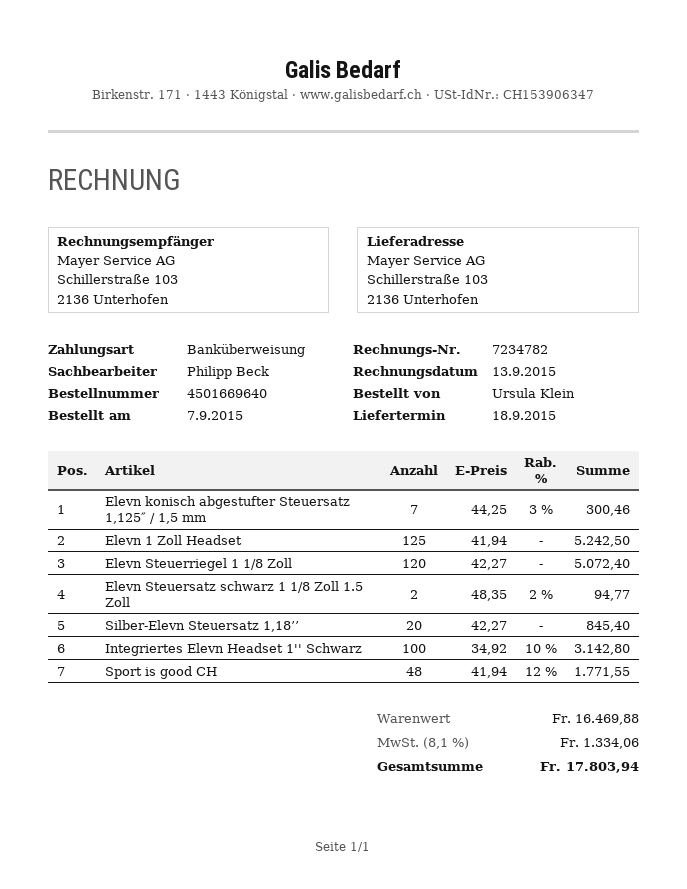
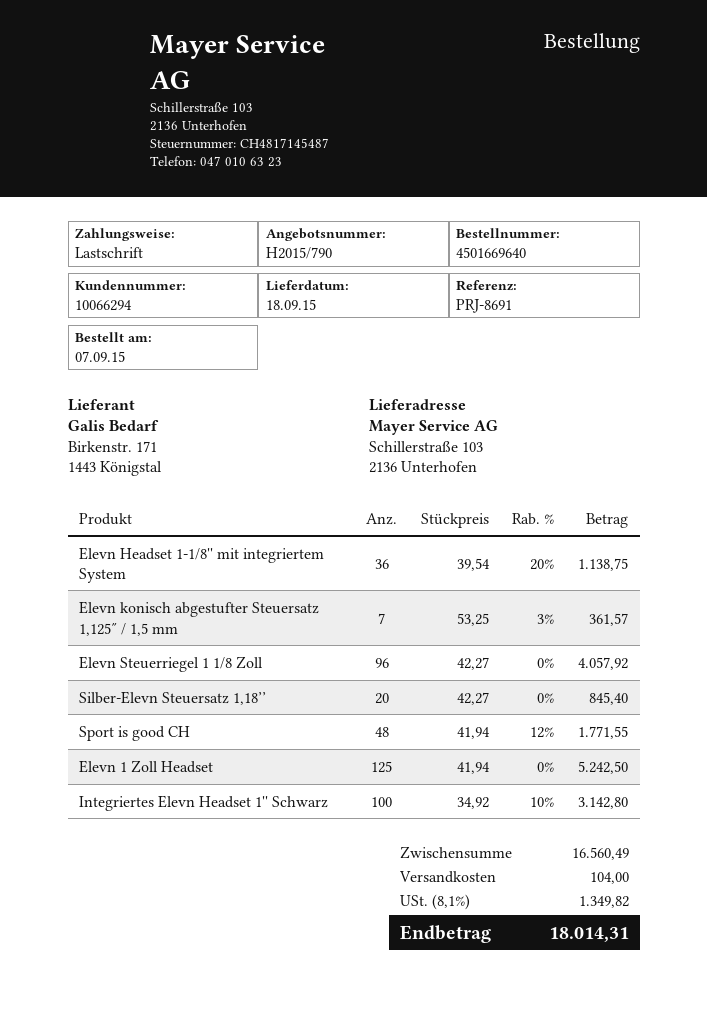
payment method: bank transfer -> direct debit
Elevn konisch abgestufter Steuersatz 1,125″ / 1,5 mm: 7 x 44.25 - 3% = 300.46 -> 7 x 53.25 - 3% = 361.57
Elevn Steuerriegel 1 1/8 Zoll: 120 x 42.27 = 5072.40 -> 96 x 42.27 = 4057.92
Elevn Steuersatz schwarz 1 1/8 Zoll 1.5 Zoll: 2 x 48.35 - 2% = 94.77 -> none
Elevn Headset 1-1/8'' mit integriertem System: none -> 36 x 39.54 - 20% = 1138.75
subtotal: 16469.88 -> 16560.49
shipping: none -> 104.00
tax: 8.1% = 1334.06 -> 8.1% = 1349.82
total: 17803.94 -> 18014.31

